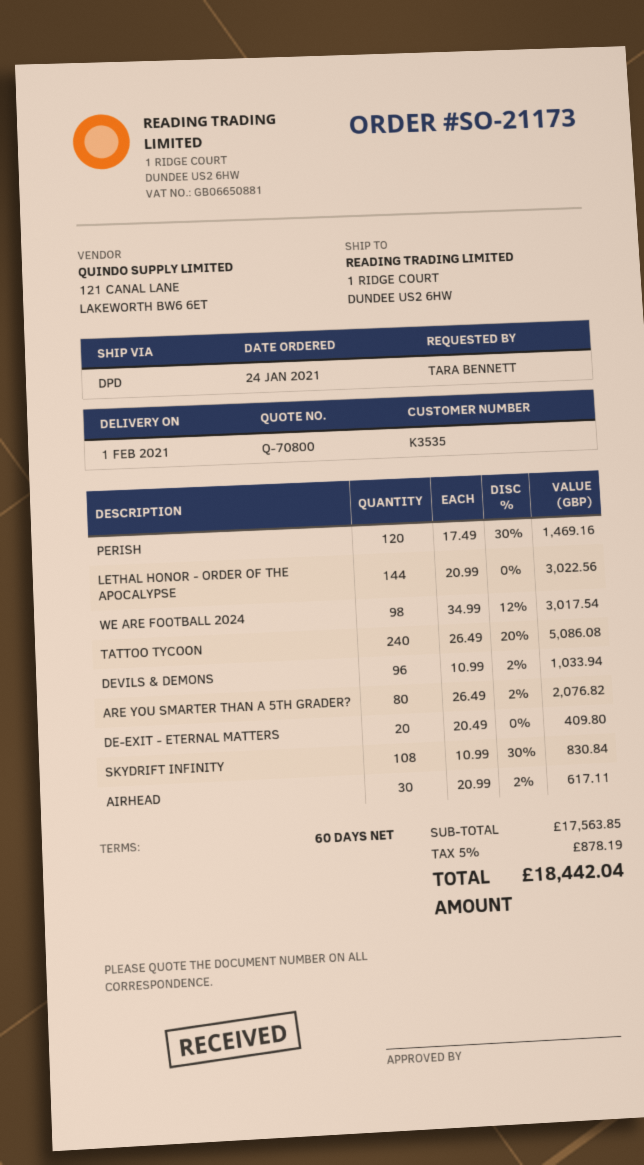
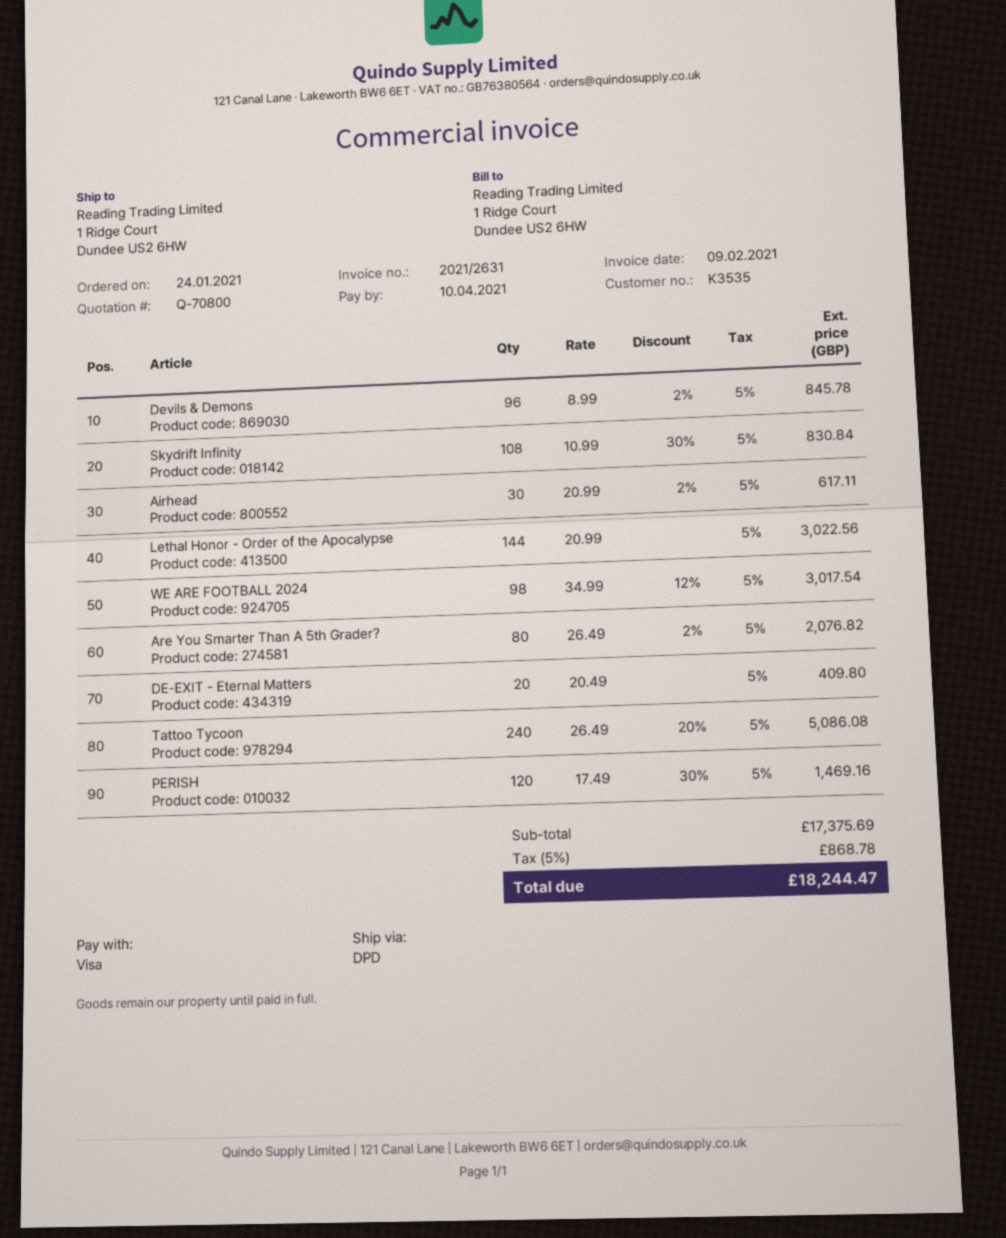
DEVILS & DEMONS: 96 x 10.99 - 2% = 1033.94 -> 96 x 8.99 - 2% = 845.78
subtotal: 17563.85 -> 17375.69
tax: 5% = 878.19 -> 5% = 868.78
total: 18442.04 -> 18244.47

